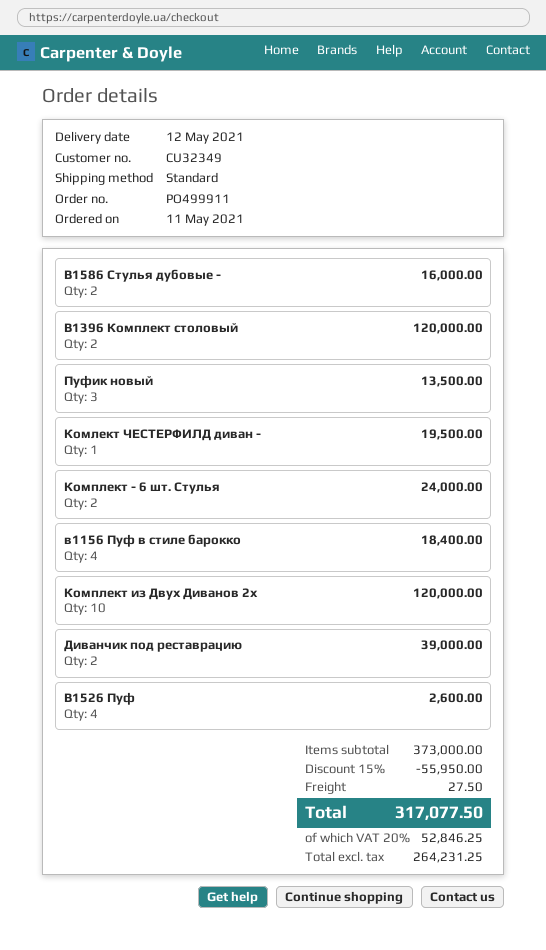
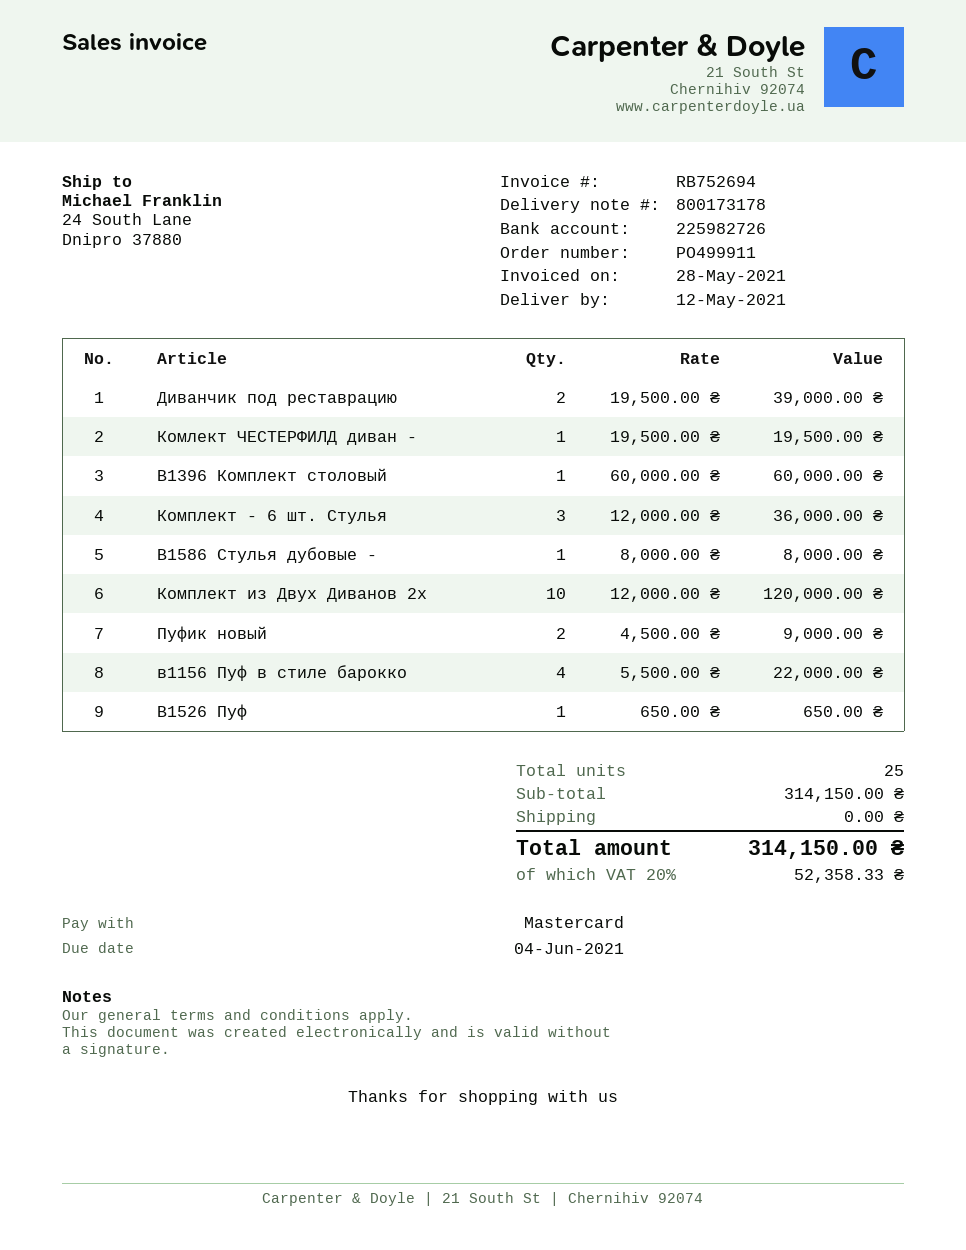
В1586 Стулья дубовые -: 2 for 16000.00 -> 1 for 8000.00
В1396 Комплект столовый: 2 for 120000.00 -> 1 for 60000.00
Пуфик новый: 3 for 13500.00 -> 2 for 9000.00
Комплект - 6 шт. Стулья: 2 for 24000.00 -> 3 for 36000.00
в1156 Пуф в стиле барокко: 4 for 18400.00 -> 4 for 22000.00
В1526 Пуф: 4 for 2600.00 -> 1 for 650.00
subtotal: 373000.00 -> 314150.00
discount: 15% = 55950.00 -> none
shipping: 27.50 -> 0.00
tax: 20% = 52846.25 -> 20% = 52358.33
total: 317077.50 -> 314150.00

